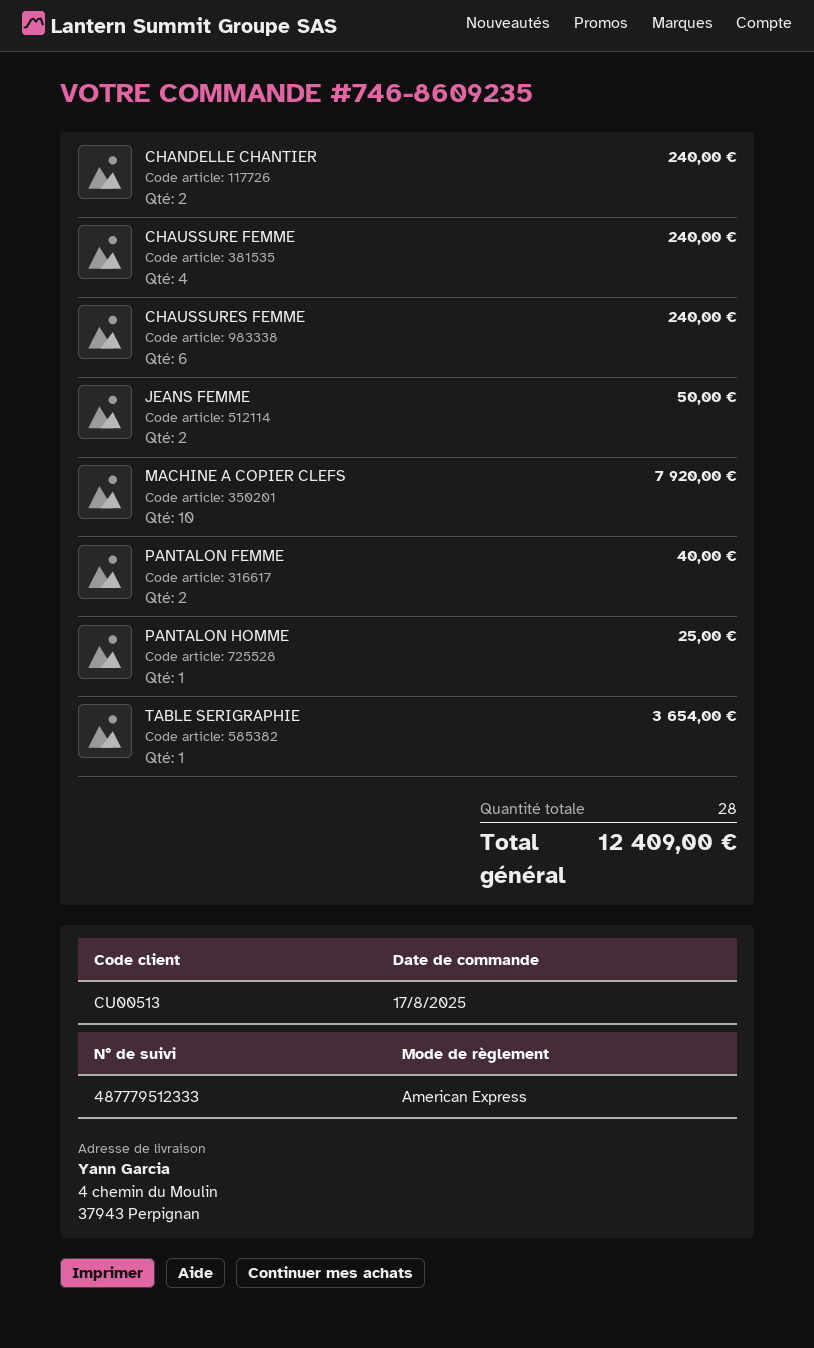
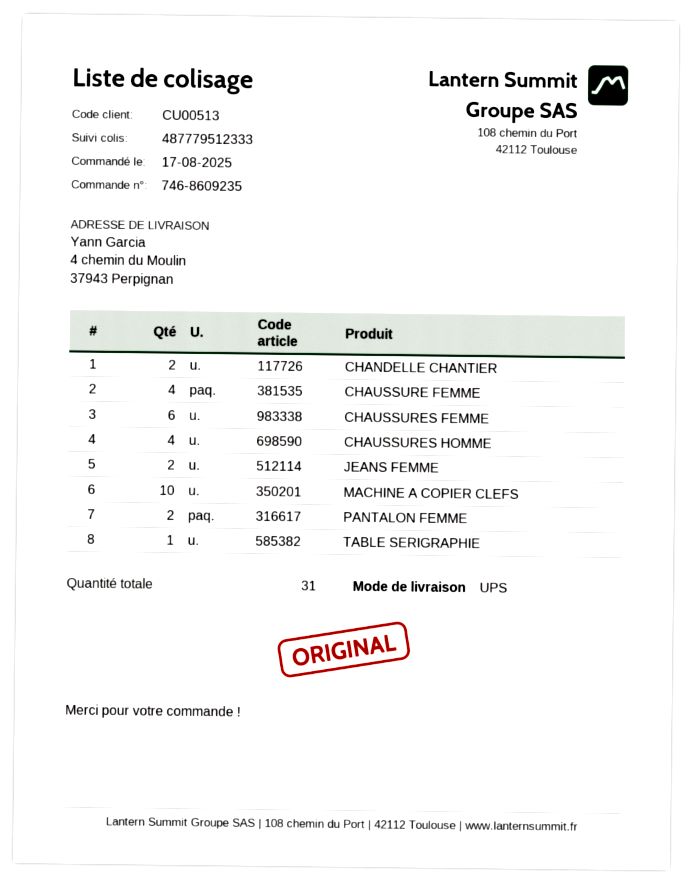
PANTALON HOMME: 1 -> none
CHAUSSURES HOMME: none -> 4
total quantity: 28 -> 31

